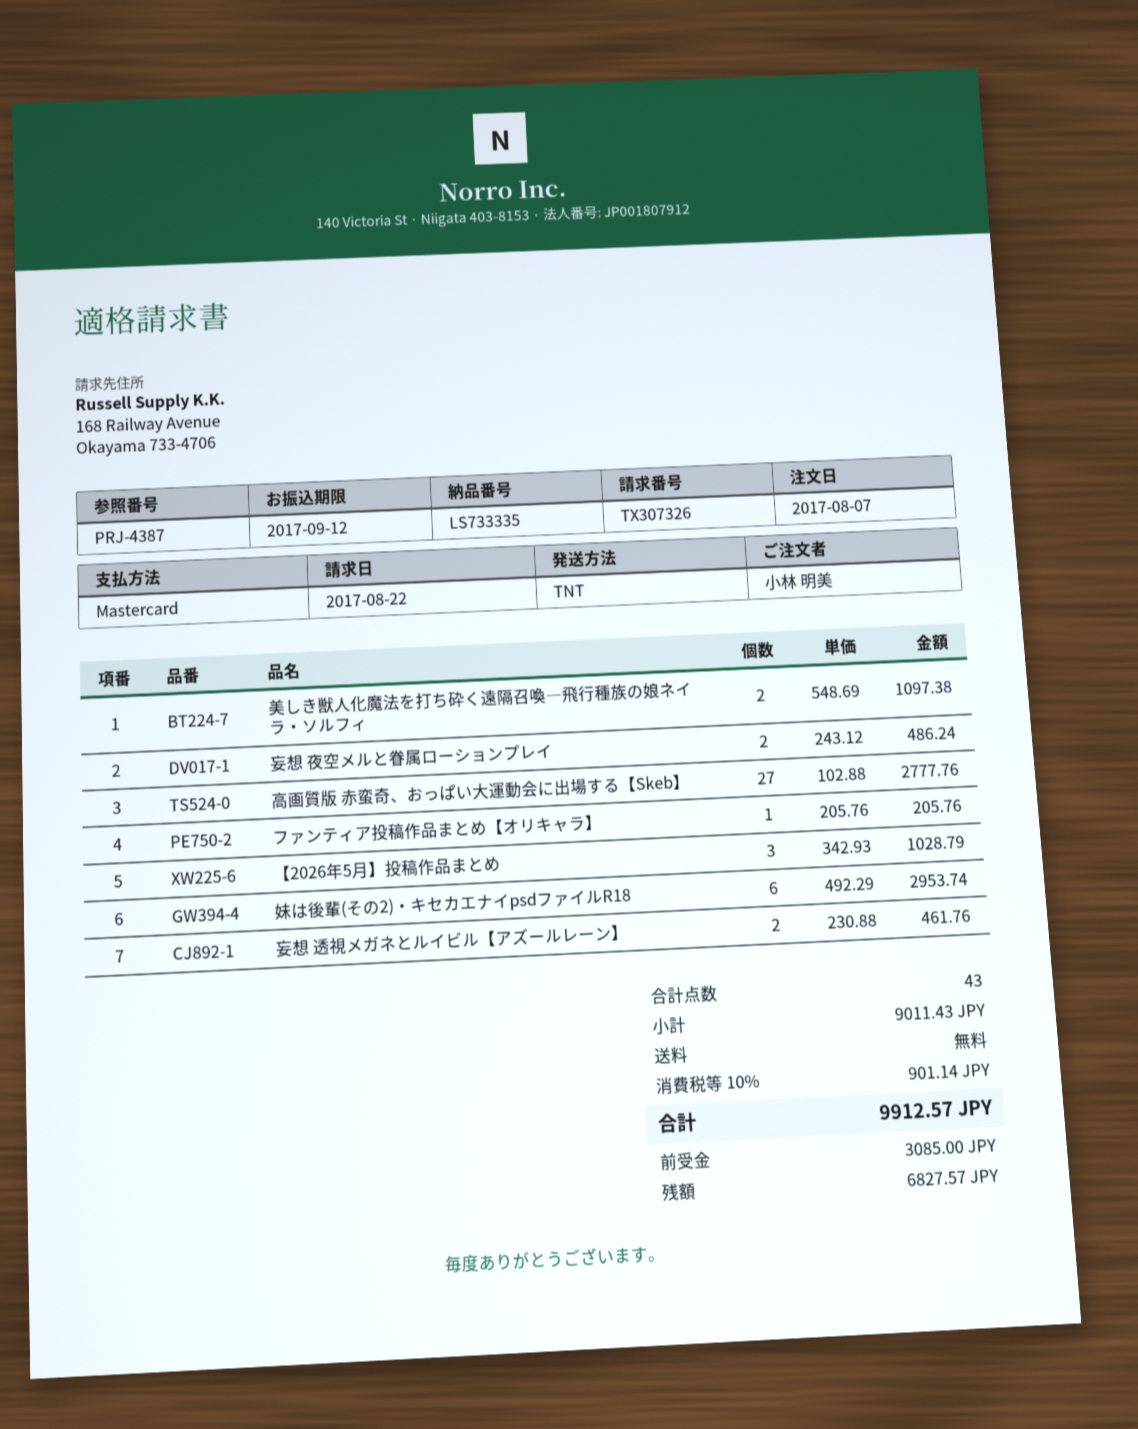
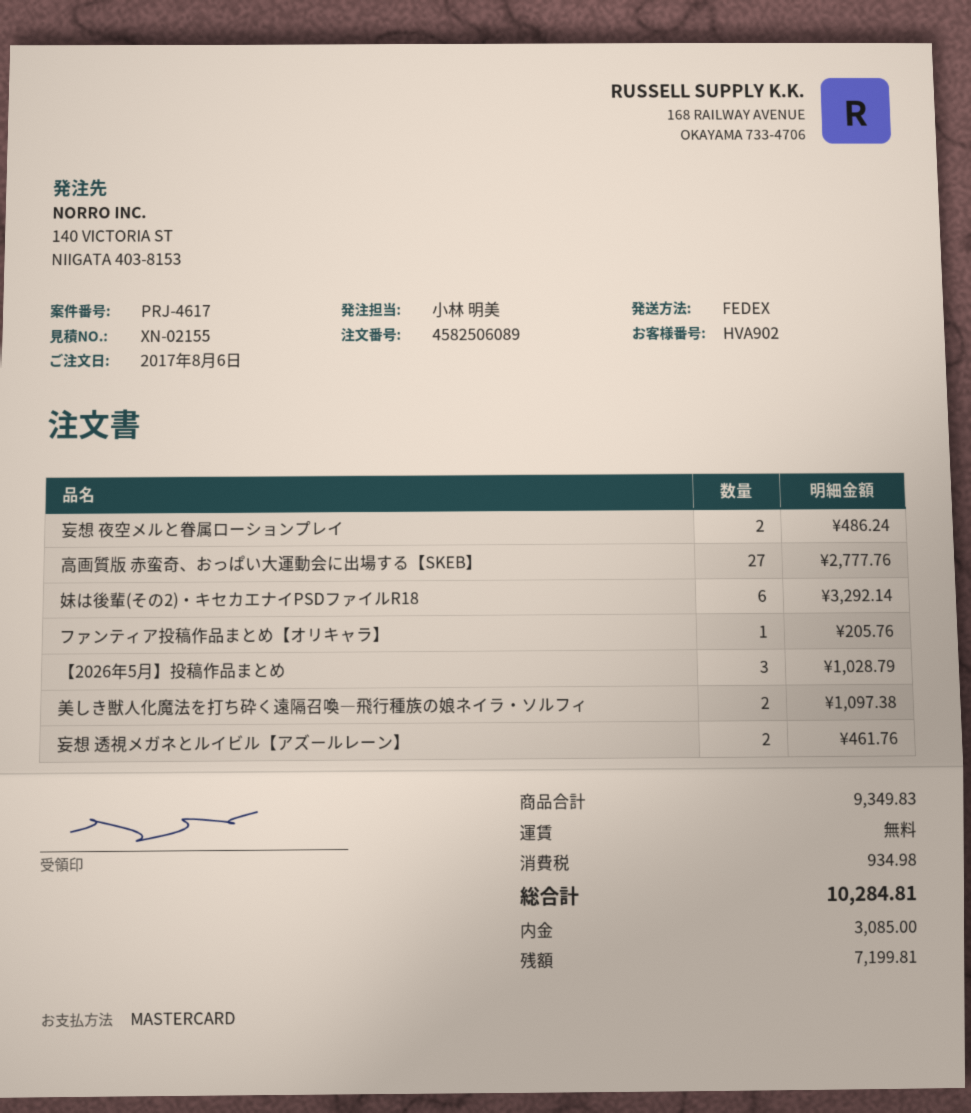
order date: 2017-08-07 -> 2017-08-06
reference: PRJ-4387 -> PRJ-4617
shipping method: TNT -> FedEx
妹は後輩(その2)・キセカエナイpsdファイルR18: 6 for 2953.74 -> 6 for 3292.14
subtotal: 9011.43 -> 9349.83
tax: 901.14 -> 934.98
total: 9912.57 -> 10284.81
balance: 6827.57 -> 7199.81

